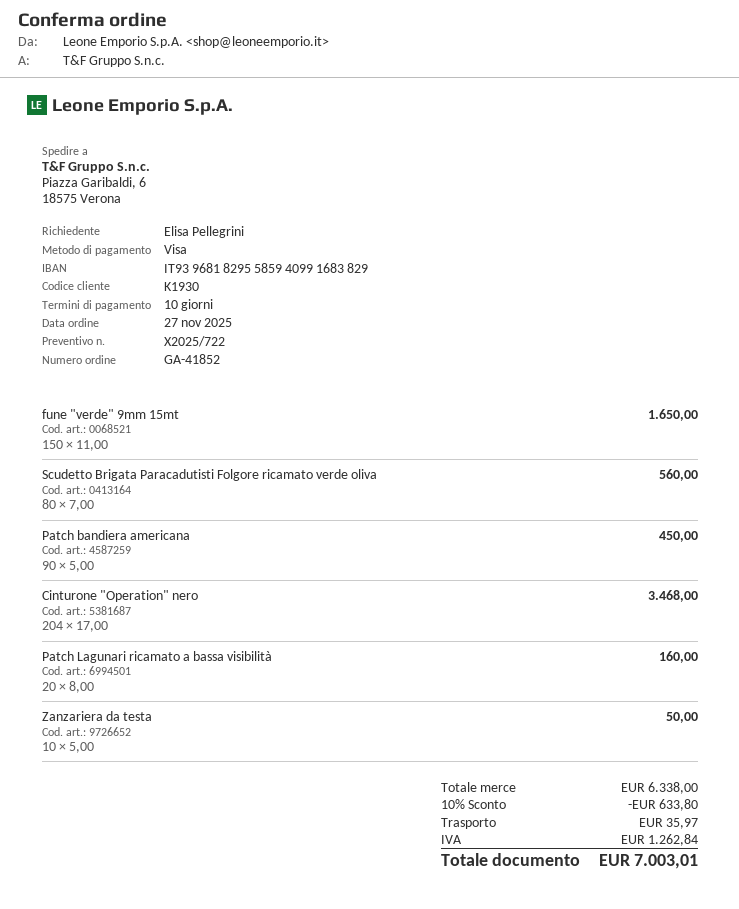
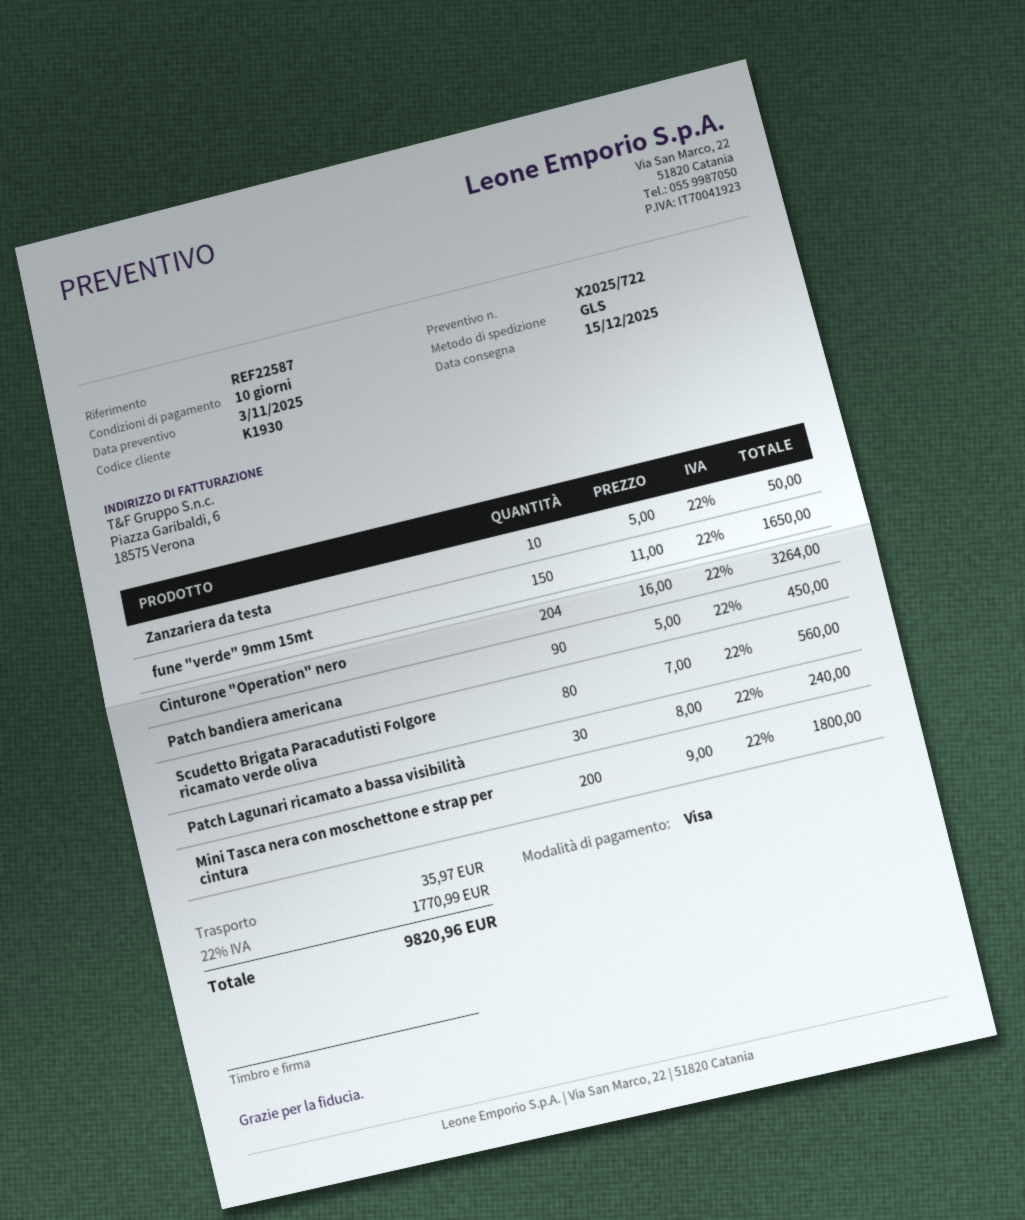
Cinturone "Operation" nero: 204 x 17.00 = 3468.00 -> 204 x 16.00 = 3264.00
Patch Lagunari ricamato a bassa visibilità: 20 x 8.00 = 160.00 -> 30 x 8.00 = 240.00
Mini Tasca nera con moschettone e strap per cintura: none -> 200 x 9.00 = 1800.00
discount: 10% = 633.80 -> none
tax: 1262.84 -> 1770.99
total: 7003.01 -> 9820.96

